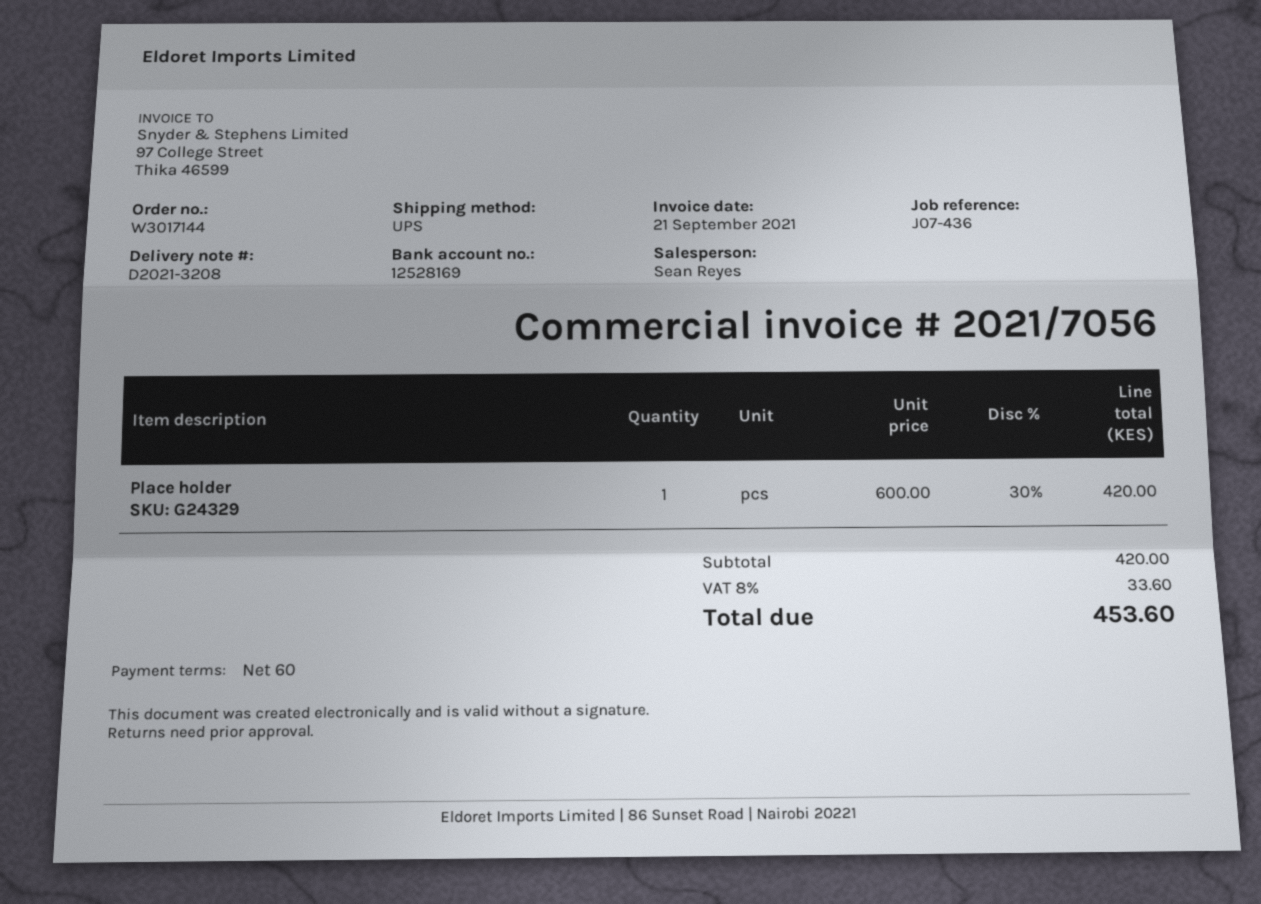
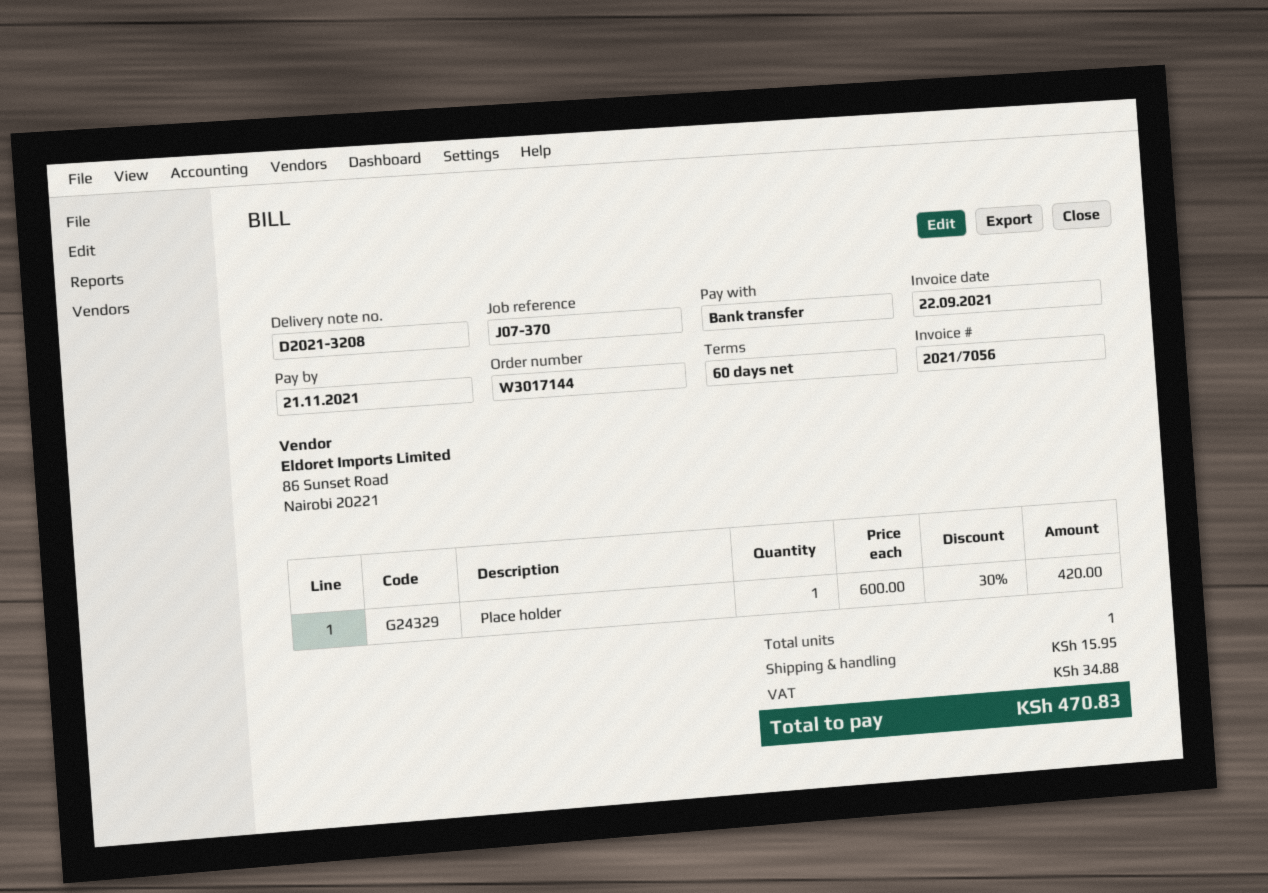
invoice date: 2021-09-21 -> 2021-09-22
reference: J07-436 -> J07-370
shipping: none -> 15.95
tax: 33.60 -> 34.88
total: 453.60 -> 470.83

